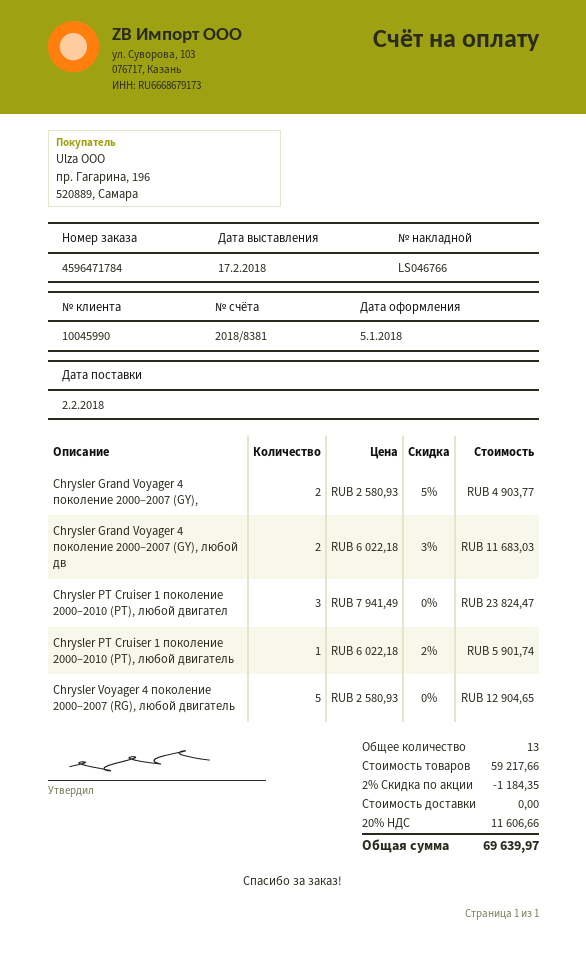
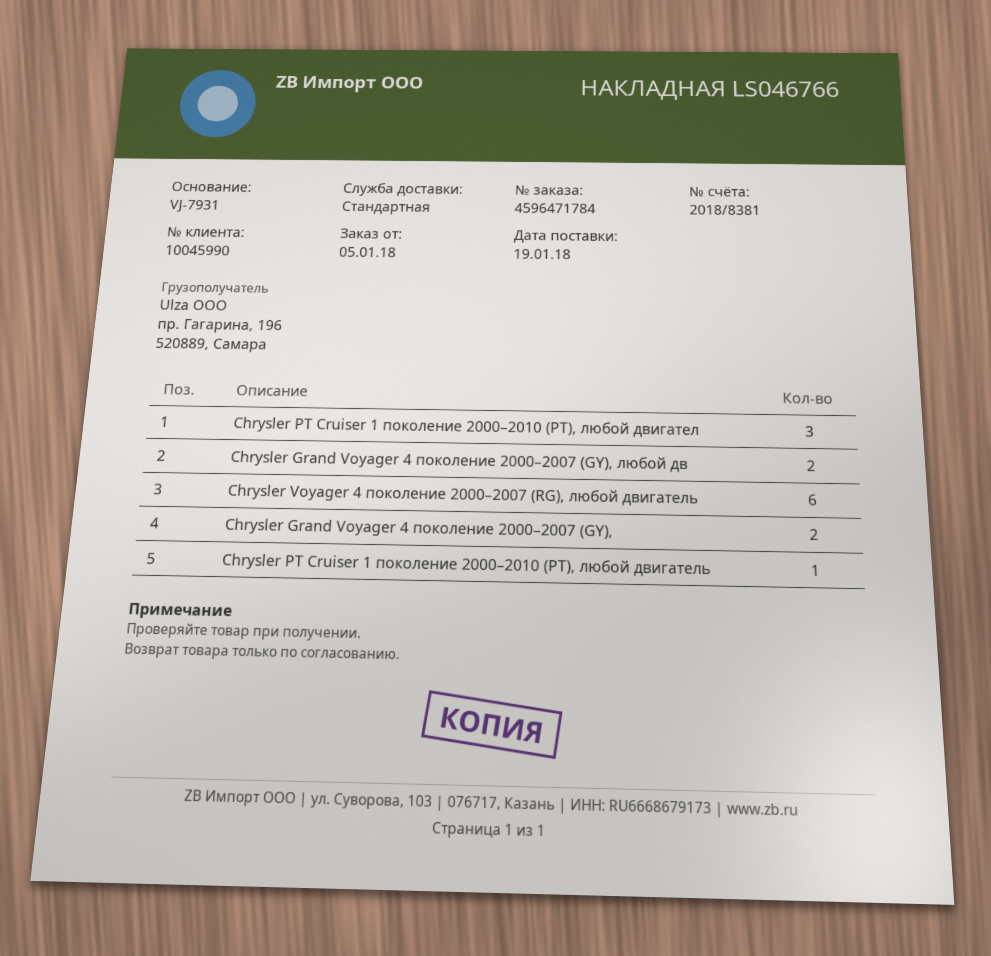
delivery date: 2018-02-02 -> 2018-01-19
Chrysler Voyager 4 поколение 2000–2007 (RG), любой двигатель: 5 -> 6

